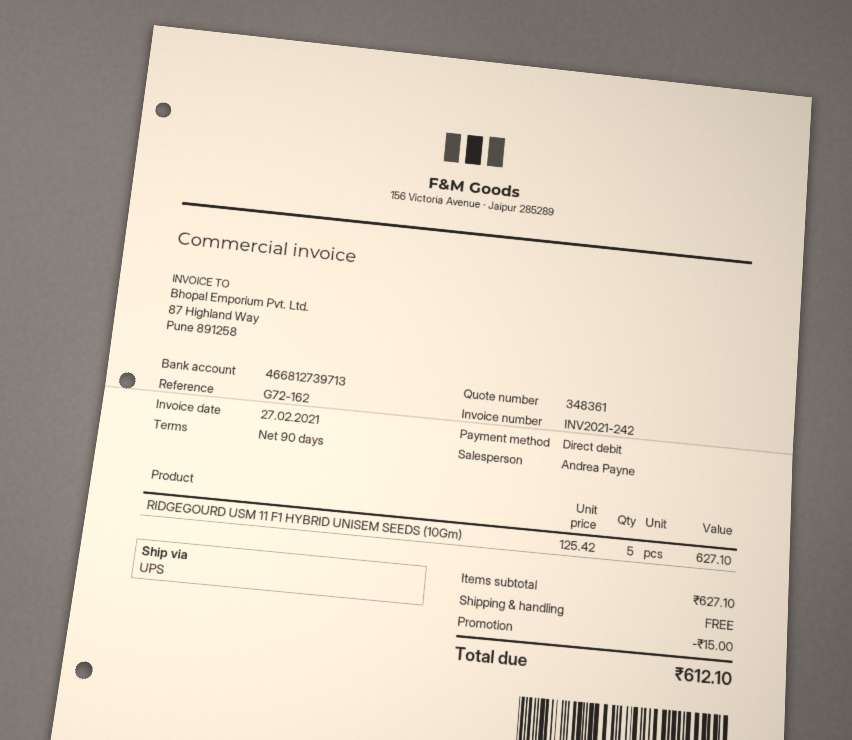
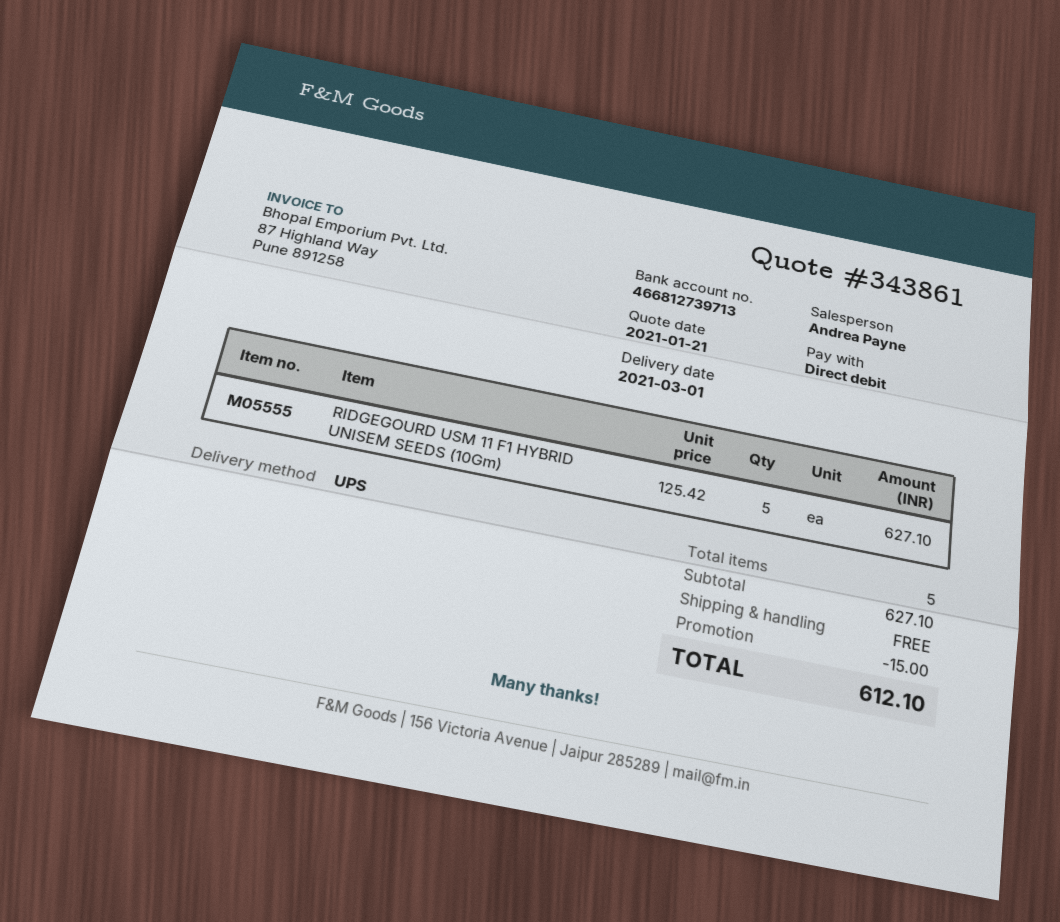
quote number: 348361 -> 343861

